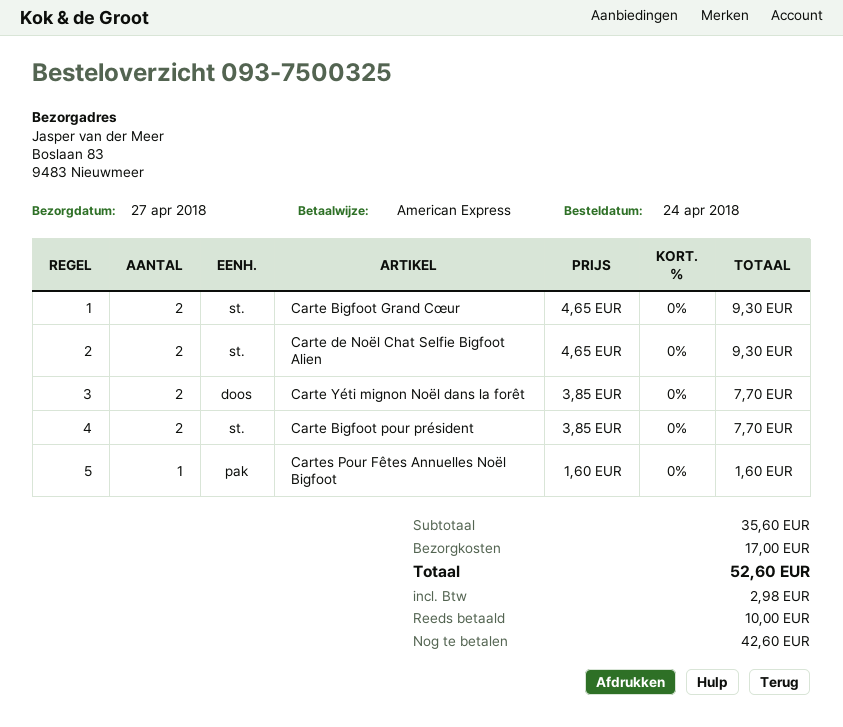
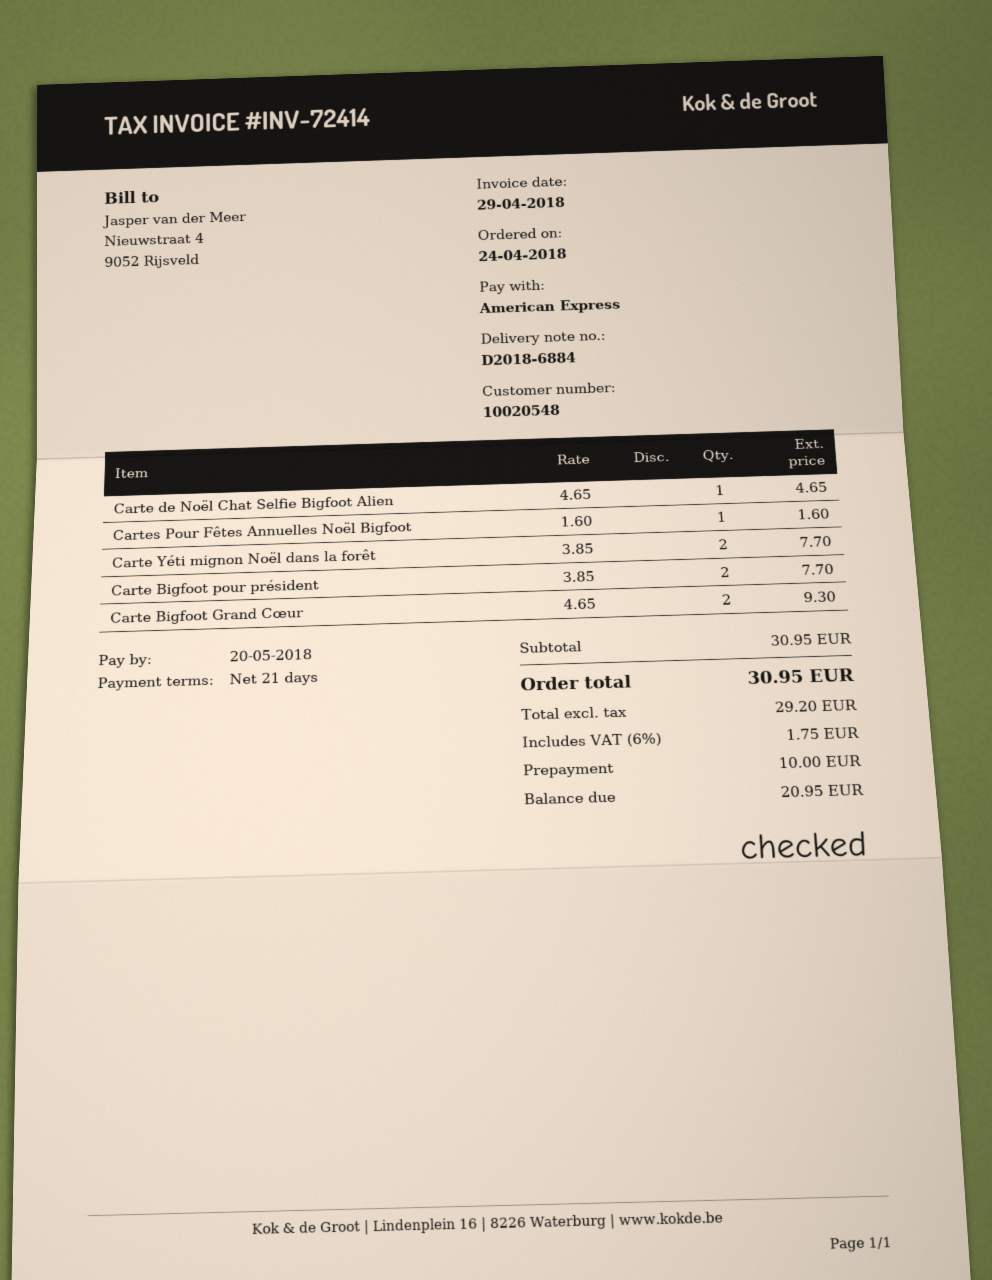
Carte de Noël Chat Selfie Bigfoot Alien: 2 x 4.65 = 9.30 -> 1 x 4.65 = 4.65
subtotal: 35.60 -> 30.95
shipping: 17.00 -> none
tax: 2.98 -> 1.75
total: 52.60 -> 30.95
balance: 42.60 -> 20.95

